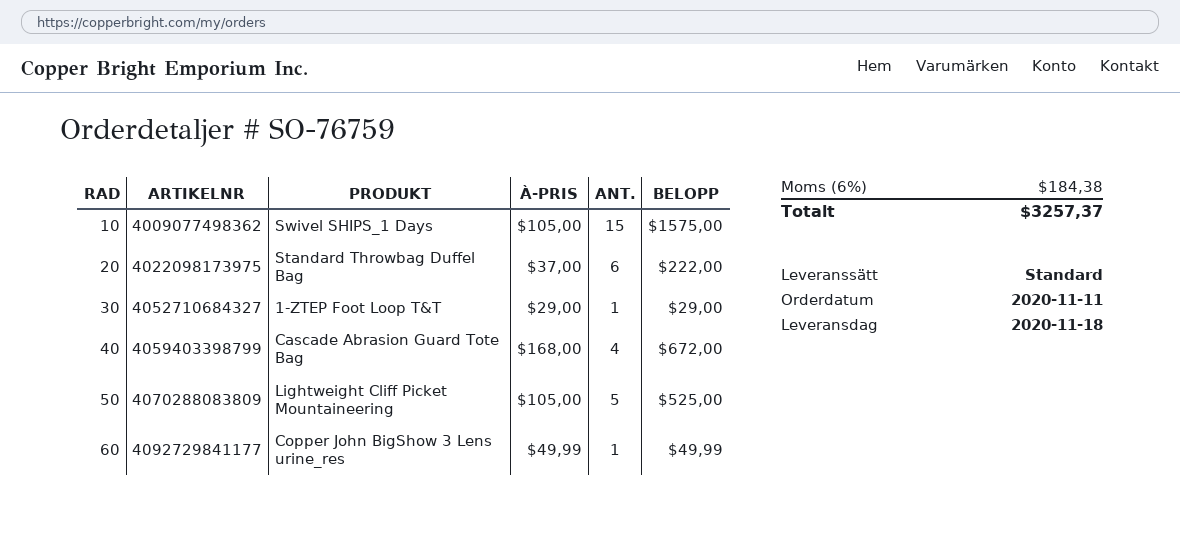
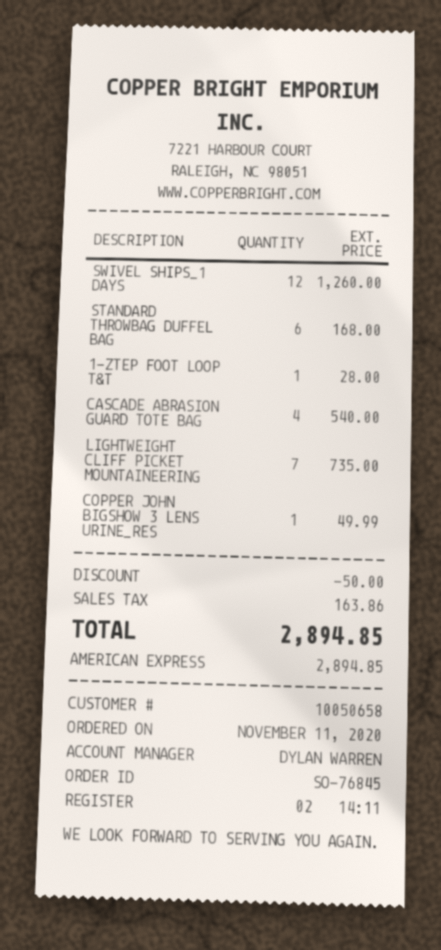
order number: SO-76759 -> SO-76845
Swivel SHIPS_1 Days: 15 for 1575.00 -> 12 for 1260.00
Standard Throwbag Duffel Bag: 6 for 222.00 -> 6 for 168.00
1-ZTEP Foot Loop T&T: 1 for 29.00 -> 1 for 28.00
Cascade Abrasion Guard Tote Bag: 4 for 672.00 -> 4 for 540.00
Lightweight Cliff Picket Mountaineering: 5 for 525.00 -> 7 for 735.00
discount: none -> 50.00
tax: 184.38 -> 163.86
total: 3257.37 -> 2894.85

